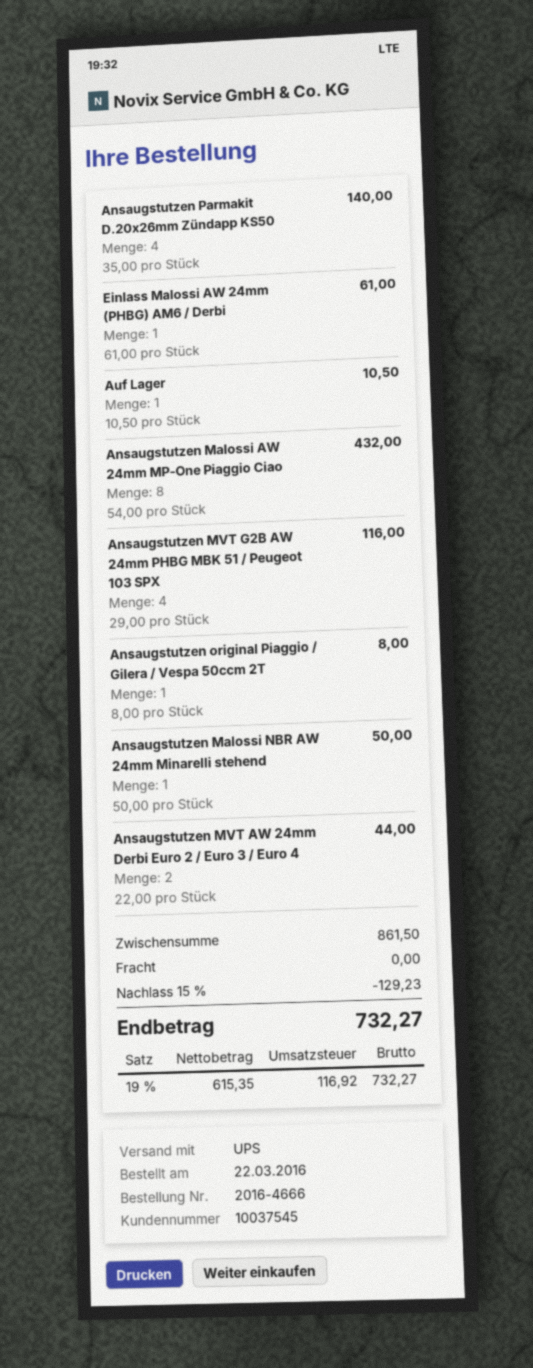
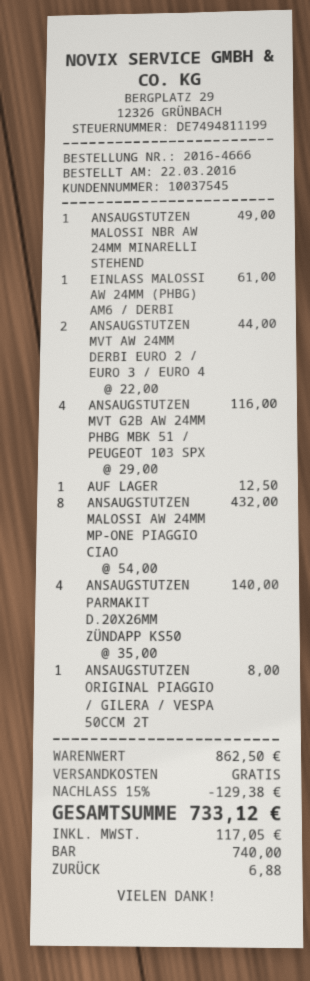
Auf Lager: 1 x 10.50 = 10.50 -> 1 x 12.50 = 12.50
Ansaugstutzen Malossi NBR AW 24mm Minarelli stehend: 1 x 50.00 = 50.00 -> 1 x 49.00 = 49.00
subtotal: 861.50 -> 862.50
discount: 15% = 129.23 -> 15% = 129.38
tax: 116.92 -> 117.05
total: 732.27 -> 733.12

